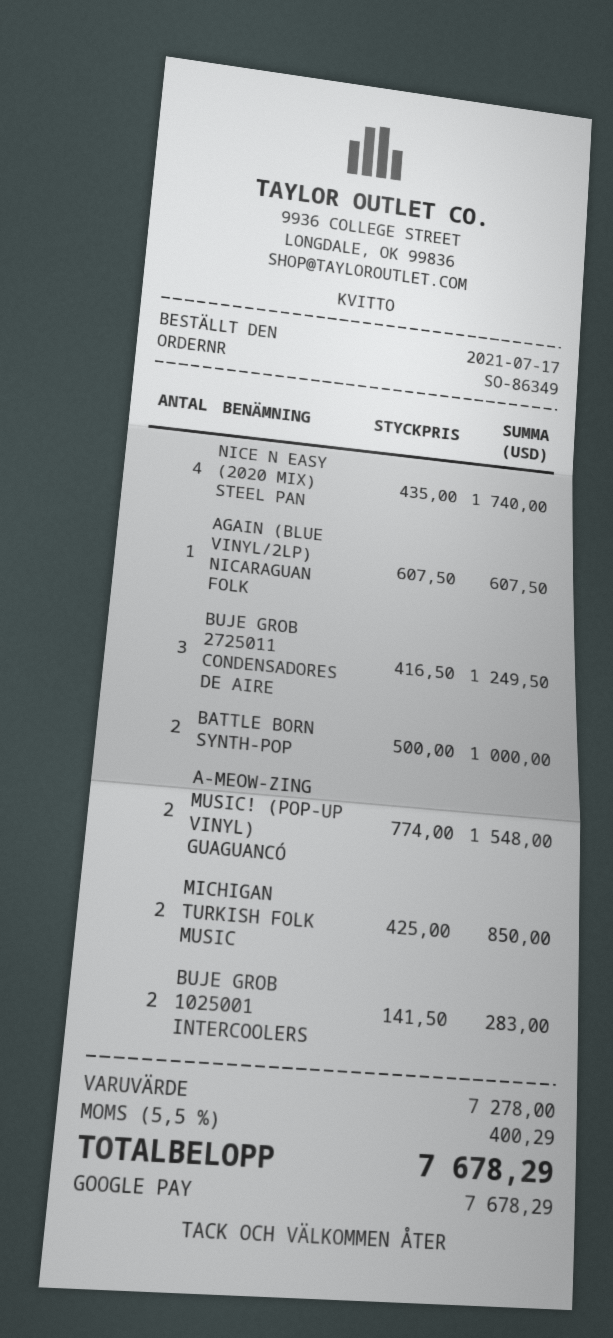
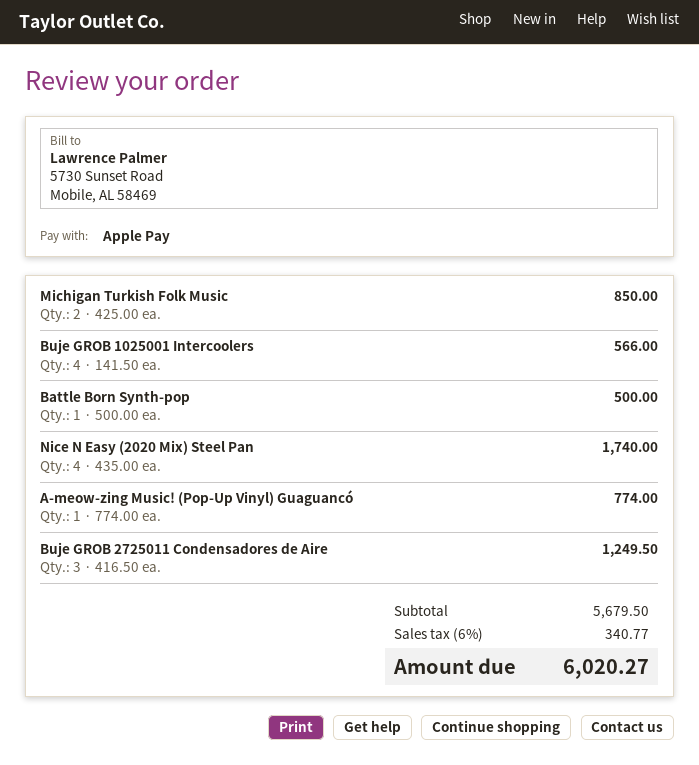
payment method: Google Pay -> Apple Pay
AGAIN (BLUE VINYL/2LP) NICARAGUAN FOLK: 1 x 607.50 = 607.50 -> none
BATTLE BORN SYNTH-POP: 2 x 500.00 = 1000.00 -> 1 x 500.00 = 500.00
A-MEOW-ZING MUSIC! (POP-UP VINYL) GUAGUANCÓ: 2 x 774.00 = 1548.00 -> 1 x 774.00 = 774.00
BUJE GROB 1025001 INTERCOOLERS: 2 x 141.50 = 283.00 -> 4 x 141.50 = 566.00
subtotal: 7278.00 -> 5679.50
tax: 5.5% = 400.29 -> 6% = 340.77
total: 7678.29 -> 6020.27

